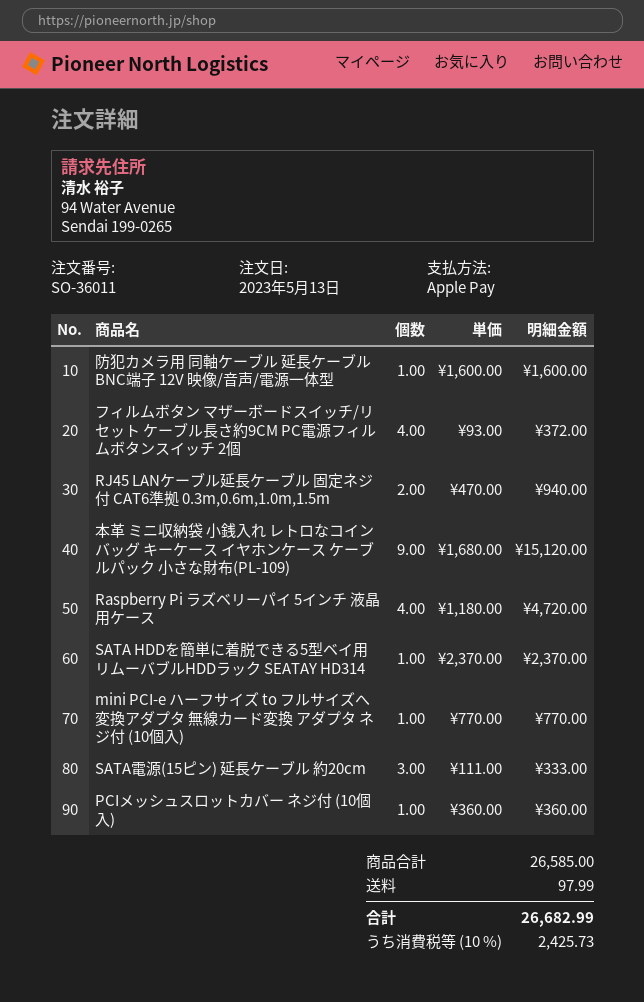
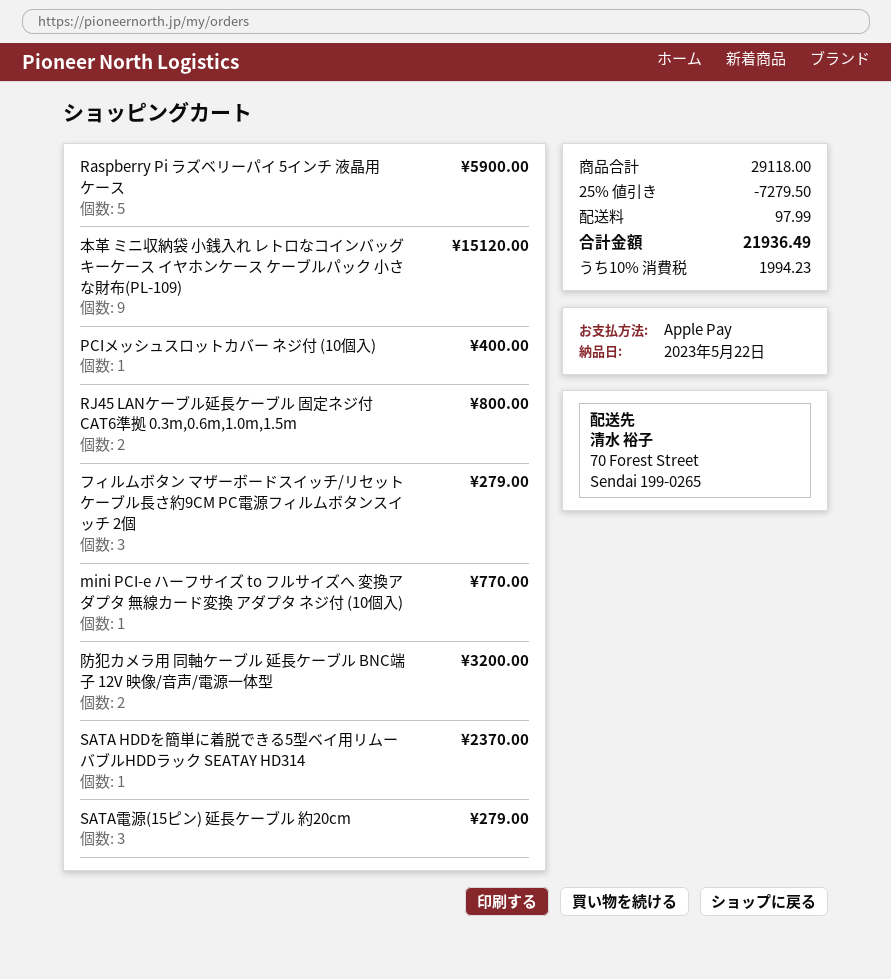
防犯カメラ用 同軸ケーブル 延長ケーブル BNC端子 12V 映像/音声/電源一体型: 1 for 1600.00 -> 2 for 3200.00
フィルムボタン マザーボードスイッチ/リセット ケーブル長さ約9CM PC電源フィルムボタンスイッチ 2個: 4 for 372.00 -> 3 for 279.00
RJ45 LANケーブル延長ケーブル 固定ネジ付 CAT6準拠 0.3m,0.6m,1.0m,1.5m: 2 for 940.00 -> 2 for 800.00
Raspberry Pi ラズベリーパイ 5インチ 液晶用ケース: 4 for 4720.00 -> 5 for 5900.00
SATA電源(15ピン) 延長ケーブル 約20cm: 3 for 333.00 -> 3 for 279.00
PCIメッシュスロットカバー ネジ付 (10個入): 1 for 360.00 -> 1 for 400.00
subtotal: 26585.00 -> 29118.00
discount: none -> 25% = 7279.50
tax: 10% = 2425.73 -> 10% = 1994.23
total: 26682.99 -> 21936.49

